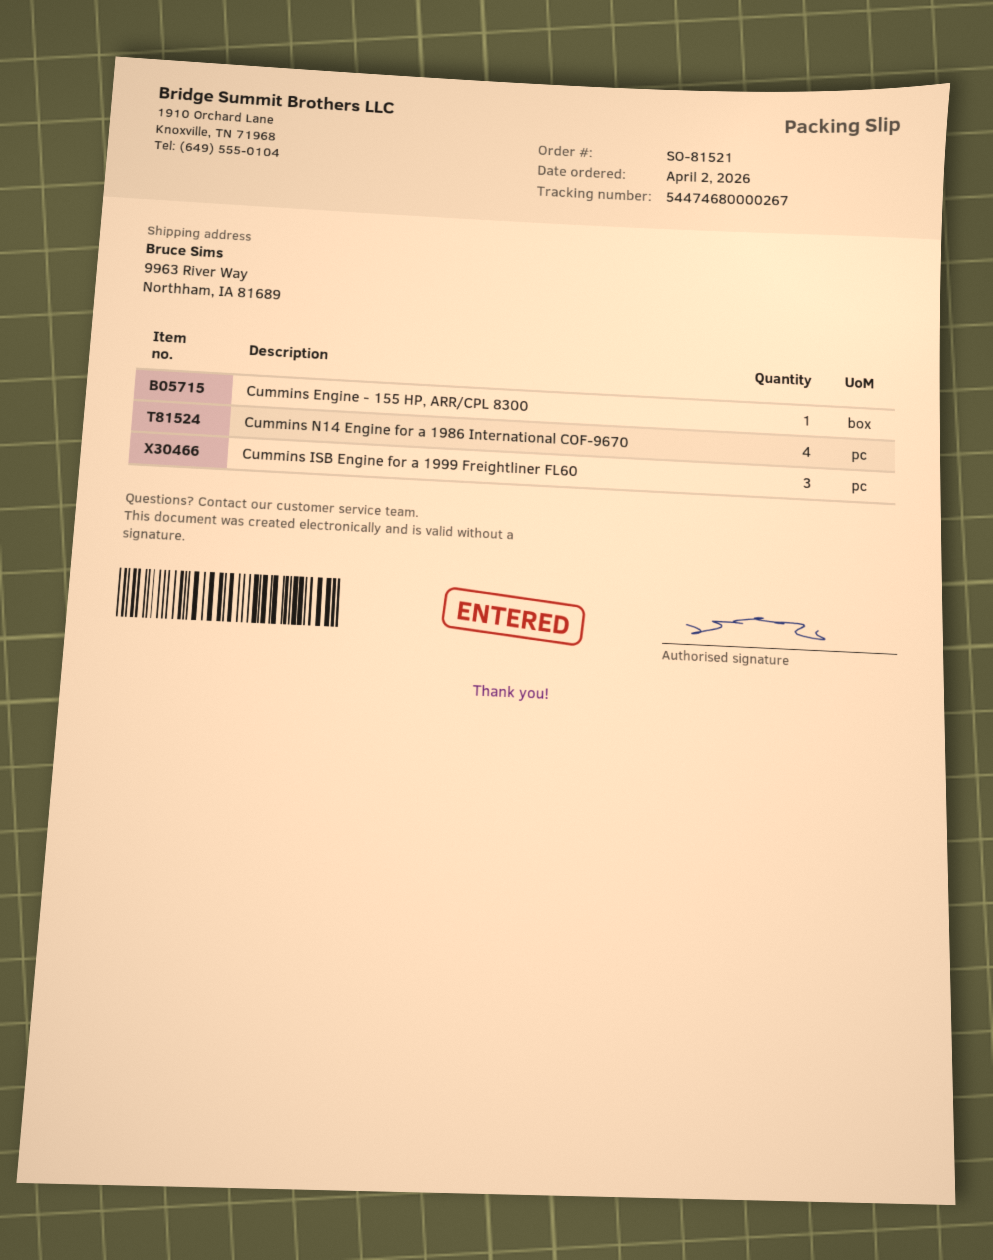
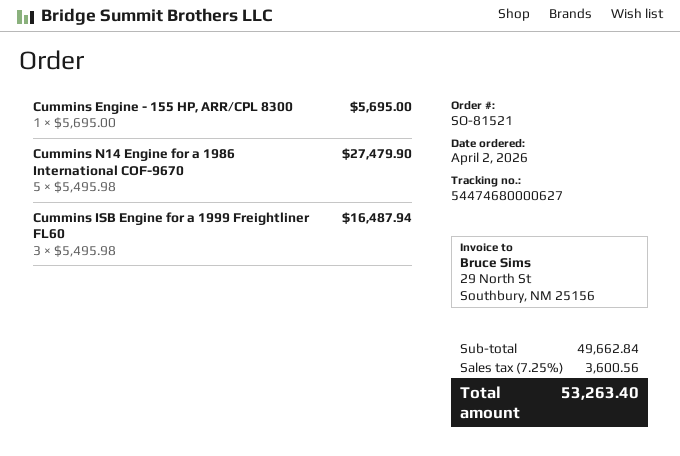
tracking number: 54474680000267 -> 54474680000627
Cummins N14 Engine for a 1986 International COF-9670: 4 -> 5

